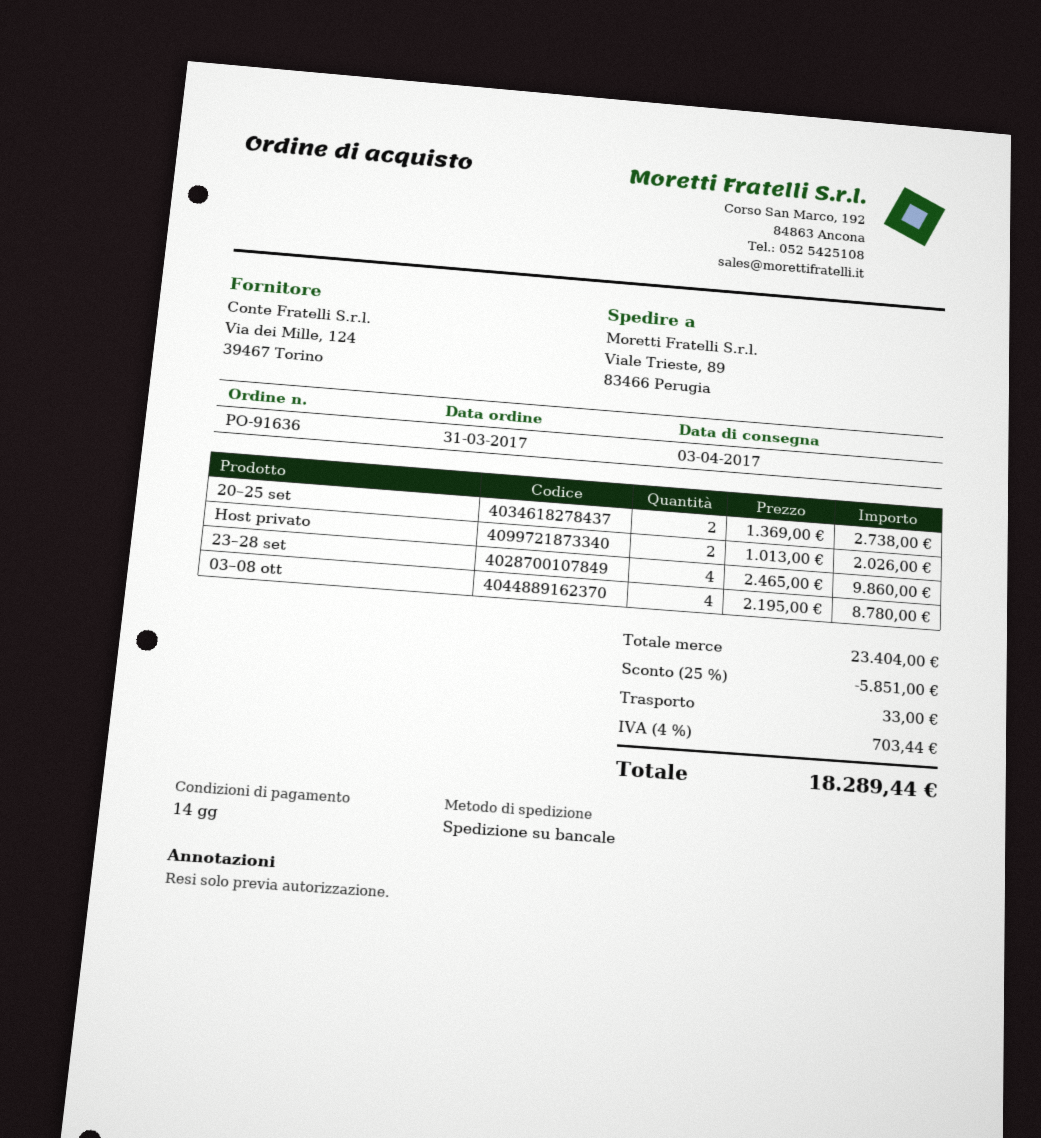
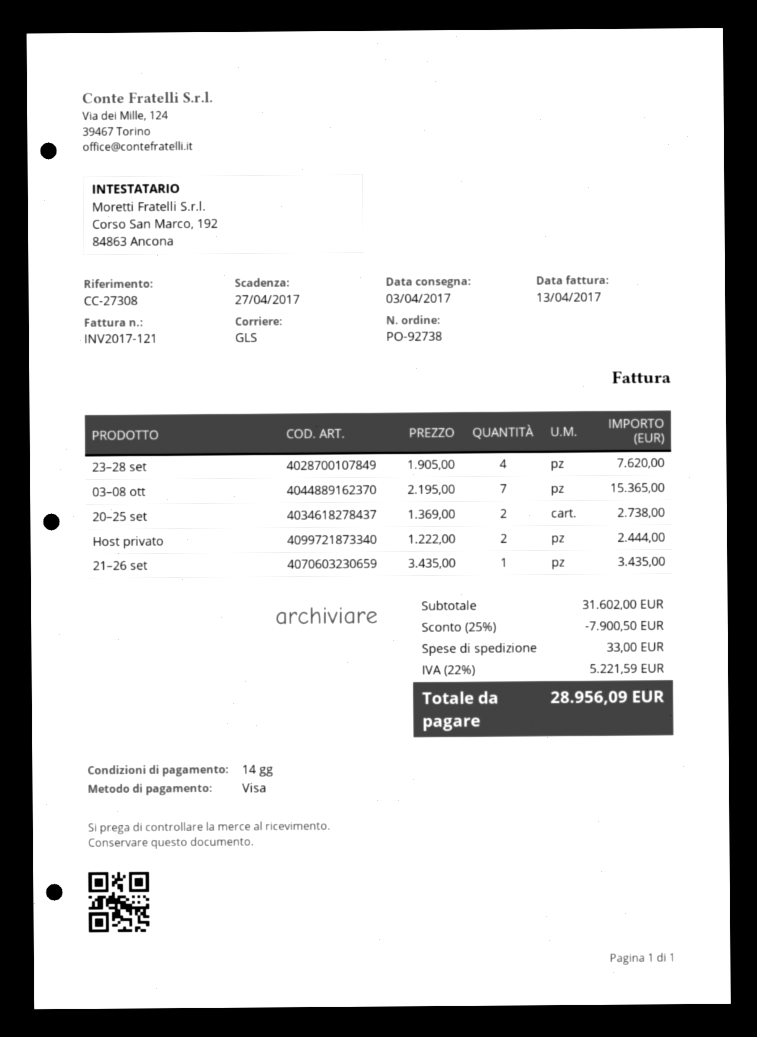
order number: PO-91636 -> PO-92738
shipping method: pallet freight -> GLS
Host privato: 2 x 1013.00 = 2026.00 -> 2 x 1222.00 = 2444.00
23–28 set: 4 x 2465.00 = 9860.00 -> 4 x 1905.00 = 7620.00
03–08 ott: 4 x 2195.00 = 8780.00 -> 7 x 2195.00 = 15365.00
21–26 set: none -> 1 x 3435.00 = 3435.00
subtotal: 23404.00 -> 31602.00
discount: 25% = 5851.00 -> 25% = 7900.50
tax: 4% = 703.44 -> 22% = 5221.59
total: 18289.44 -> 28956.09

